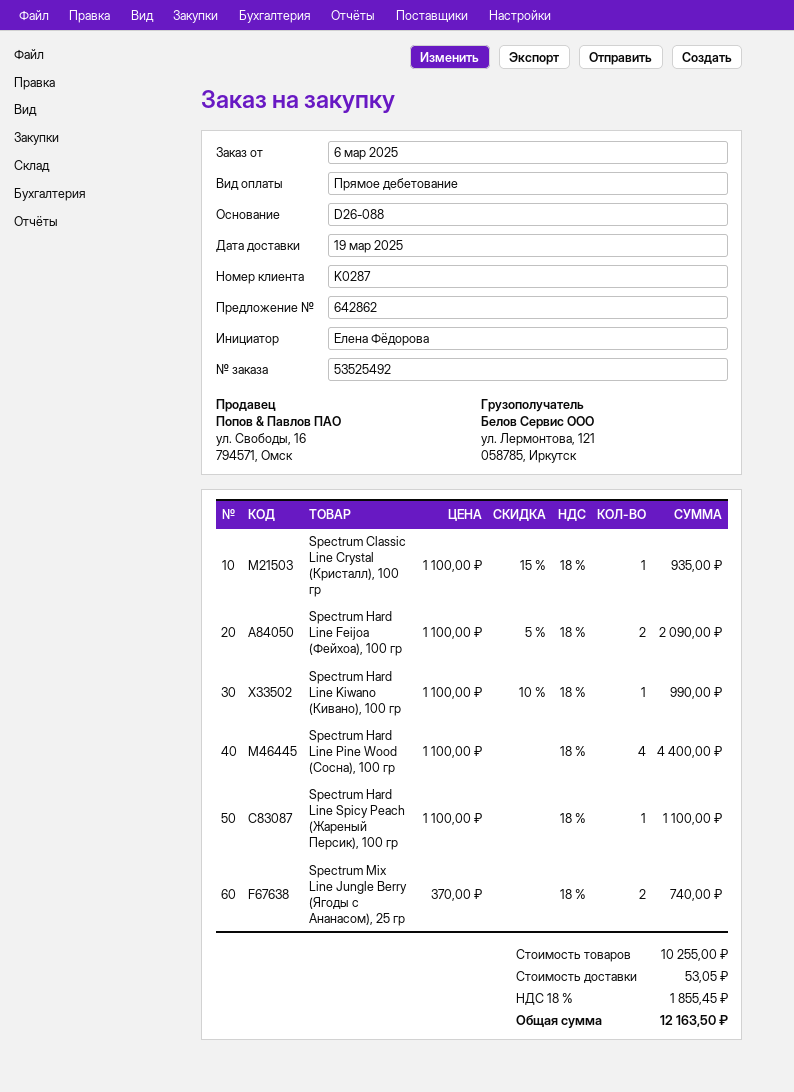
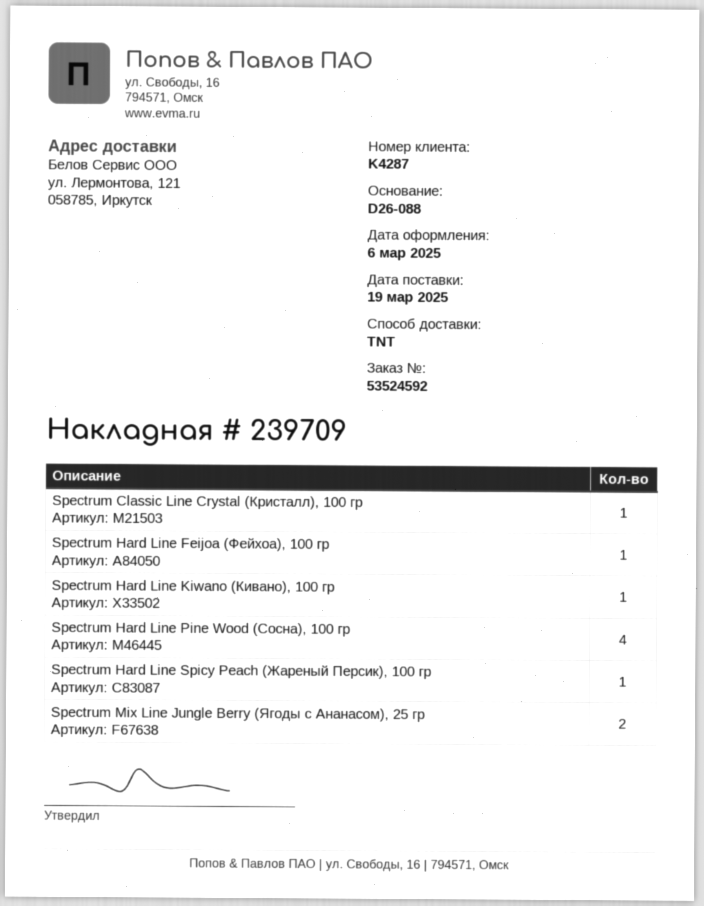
order number: 53525492 -> 53524592
customer number: K0287 -> K4287
Spectrum Hard Line Feijoa (Фейхоа), 100 гр: 2 -> 1

